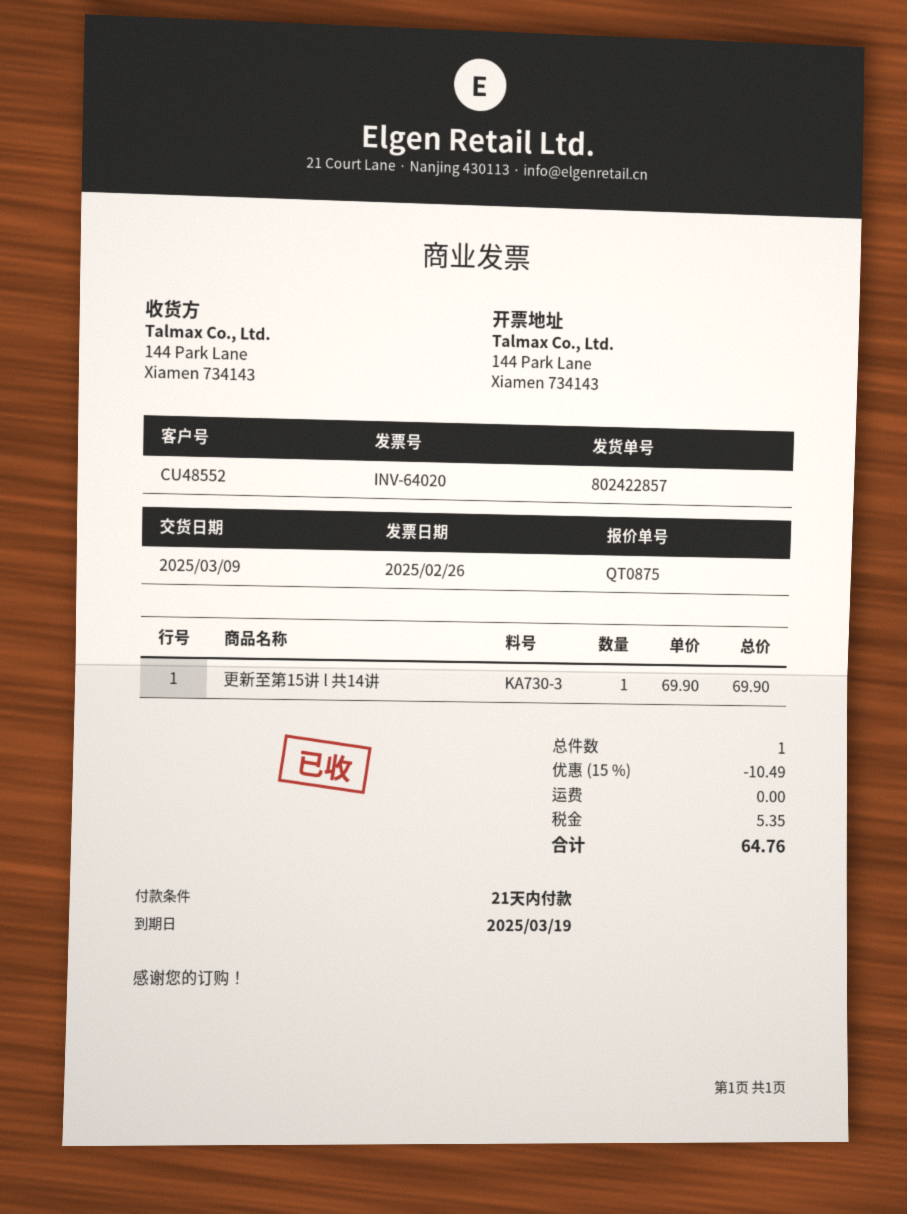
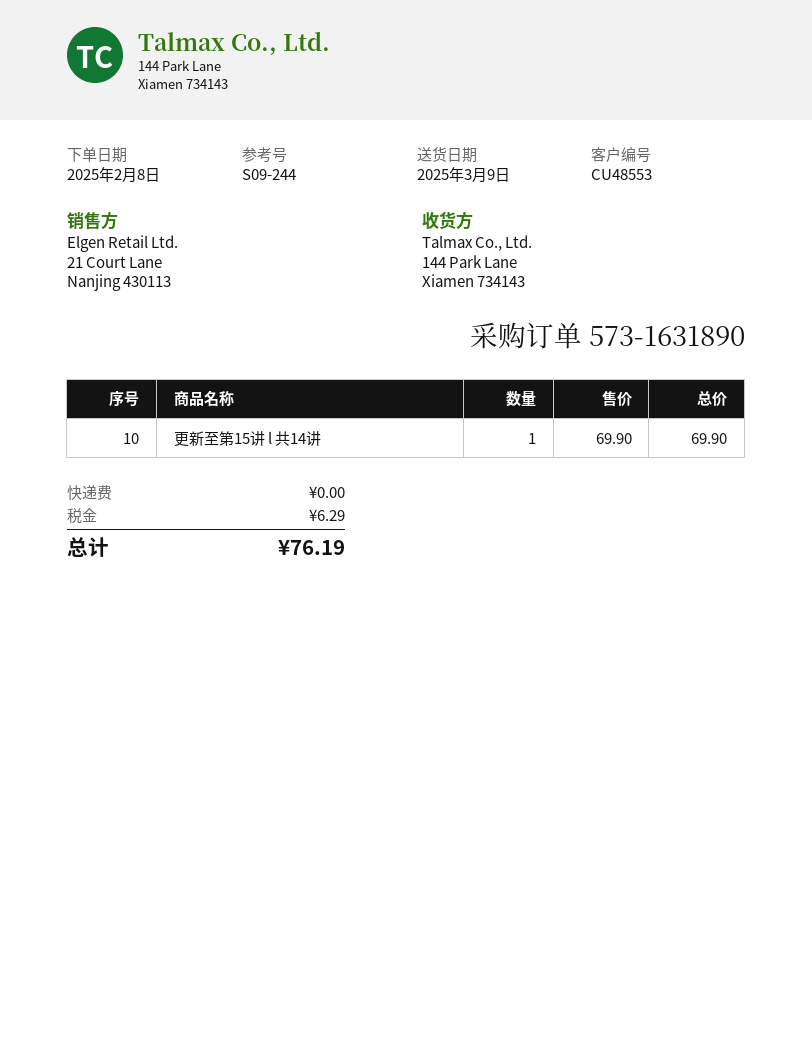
customer number: CU48552 -> CU48553
discount: 15% = 10.49 -> none
tax: 5.35 -> 6.29
total: 64.76 -> 76.19

